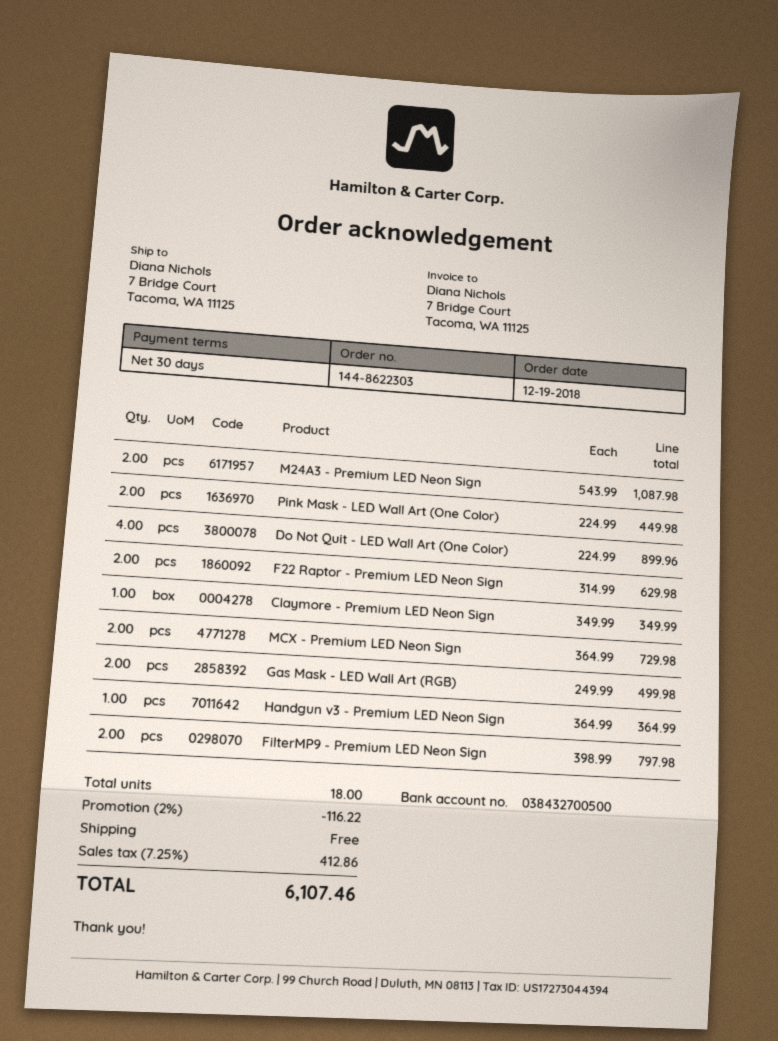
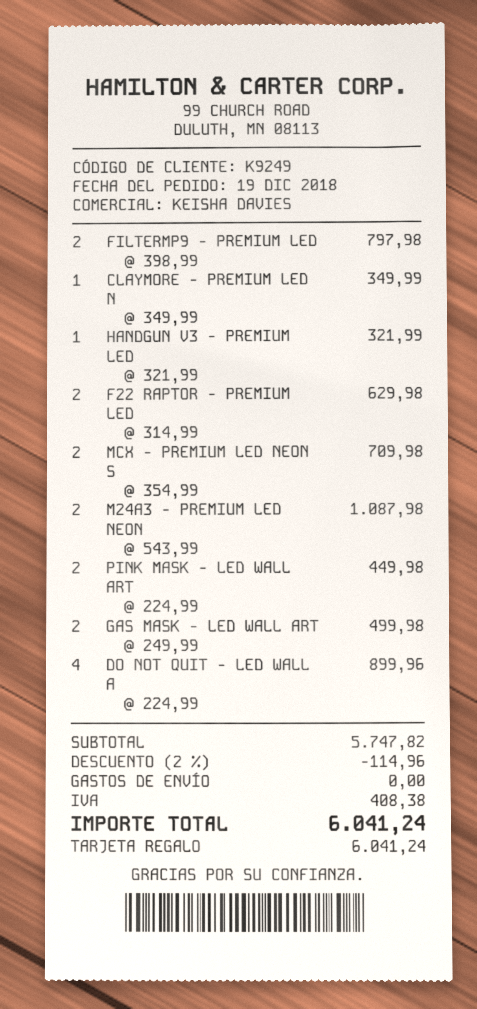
MCX - Premium LED Neon Sign: 2 x 364.99 = 729.98 -> 2 x 354.99 = 709.98
Handgun v3 - Premium LED Neon Sign: 1 x 364.99 = 364.99 -> 1 x 321.99 = 321.99
discount: 2% = 116.22 -> 2% = 114.96
tax: 412.86 -> 408.38
total: 6107.46 -> 6041.24

